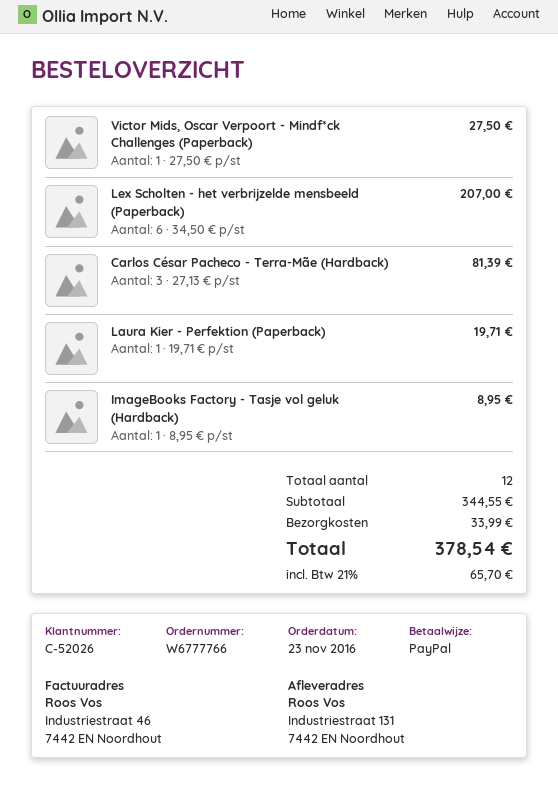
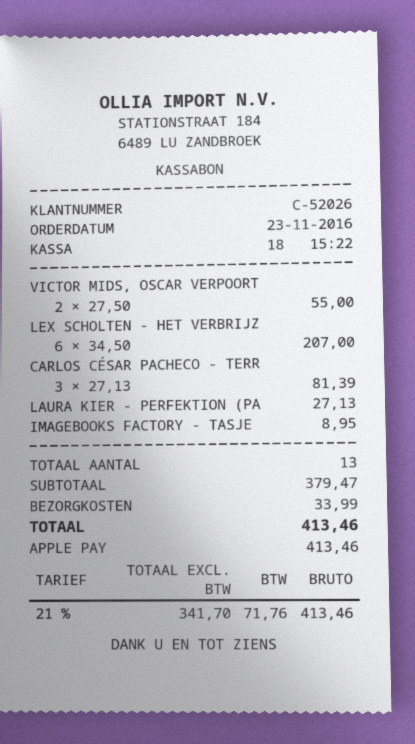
payment method: PayPal -> Apple Pay
Victor Mids, Oscar Verpoort - Mindf*ck Challenges (Paperback): 1 x 27.50 = 27.50 -> 2 x 27.50 = 55.00
Laura Kier - Perfektion (Paperback): 1 x 19.71 = 19.71 -> 1 x 27.13 = 27.13
total quantity: 12 -> 13
subtotal: 344.55 -> 379.47
tax: 21% = 65.70 -> 21% = 71.76
total: 378.54 -> 413.46

